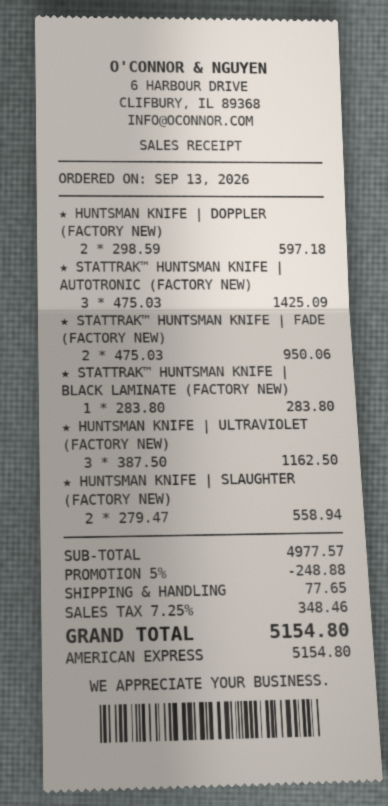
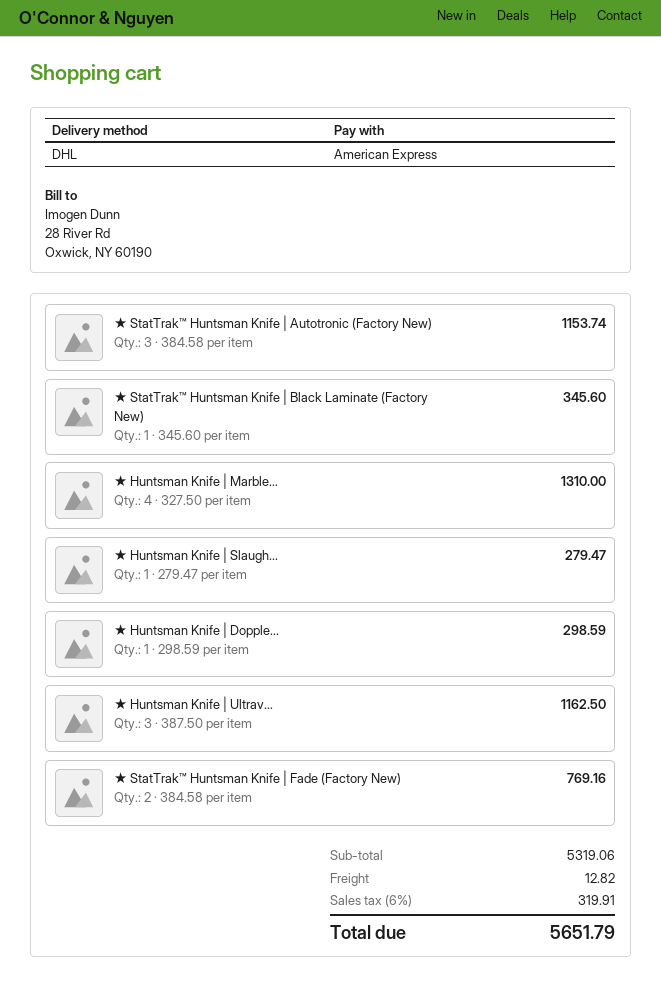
★ HUNTSMAN KNIFE | DOPPLER (FACTORY NEW): 2 x 298.59 = 597.18 -> 1 x 298.59 = 298.59
★ STATTRAK™ HUNTSMAN KNIFE | AUTOTRONIC (FACTORY NEW): 3 x 475.03 = 1425.09 -> 3 x 384.58 = 1153.74
★ STATTRAK™ HUNTSMAN KNIFE | FADE (FACTORY NEW): 2 x 475.03 = 950.06 -> 2 x 384.58 = 769.16
★ STATTRAK™ HUNTSMAN KNIFE | BLACK LAMINATE (FACTORY NEW): 1 x 283.80 = 283.80 -> 1 x 345.60 = 345.60
★ HUNTSMAN KNIFE | SLAUGHTER (FACTORY NEW): 2 x 279.47 = 558.94 -> 1 x 279.47 = 279.47
★ Huntsman Knife | Marble...: none -> 4 x 327.50 = 1310.00
subtotal: 4977.57 -> 5319.06
discount: 5% = 248.88 -> none
shipping: 77.65 -> 12.82
tax: 7.25% = 348.46 -> 6% = 319.91
total: 5154.80 -> 5651.79

